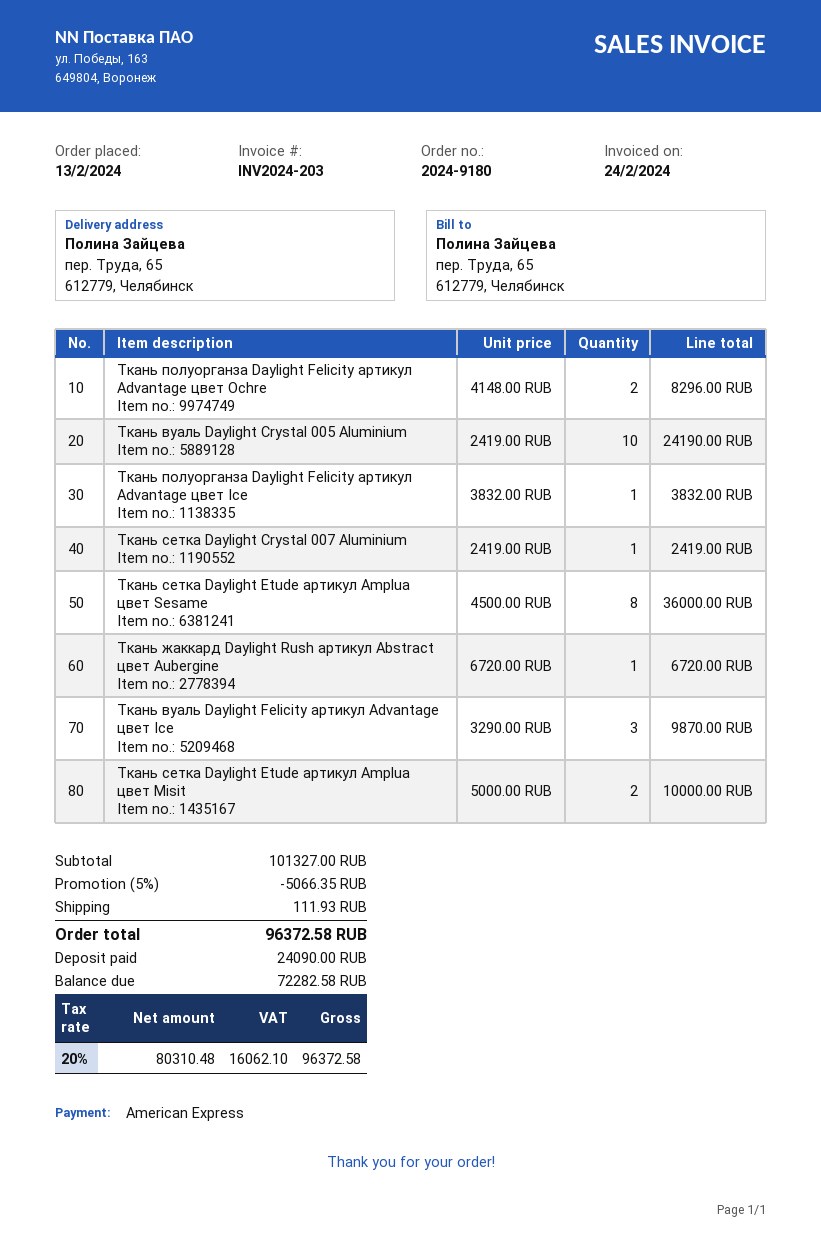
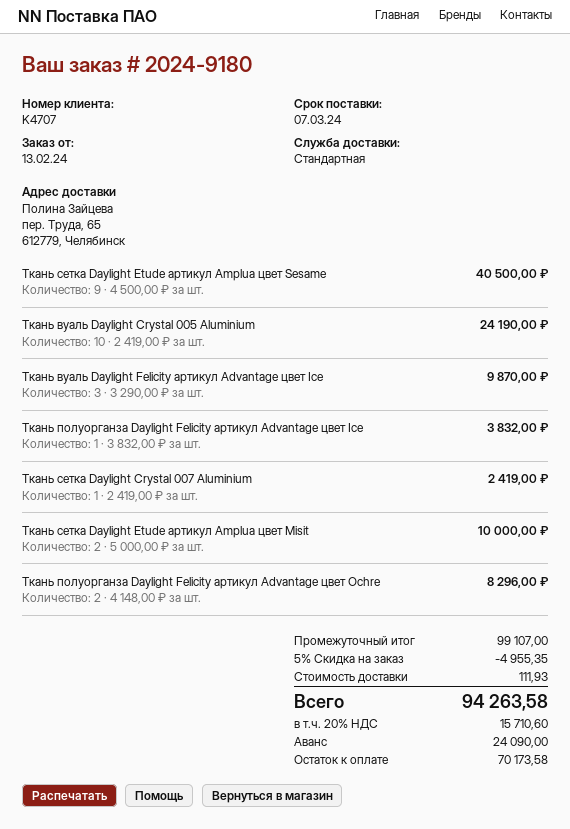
Ткань сетка Daylight Etude артикул Amplua цвет Sesame: 8 x 4500.00 = 36000.00 -> 9 x 4500.00 = 40500.00
Ткань жаккард Daylight Rush артикул Abstract цвет Aubergine: 1 x 6720.00 = 6720.00 -> none
subtotal: 101327.00 -> 99107.00
discount: 5% = 5066.35 -> 5% = 4955.35
tax: 20% = 16062.10 -> 20% = 15710.60
total: 96372.58 -> 94263.58
balance: 72282.58 -> 70173.58

